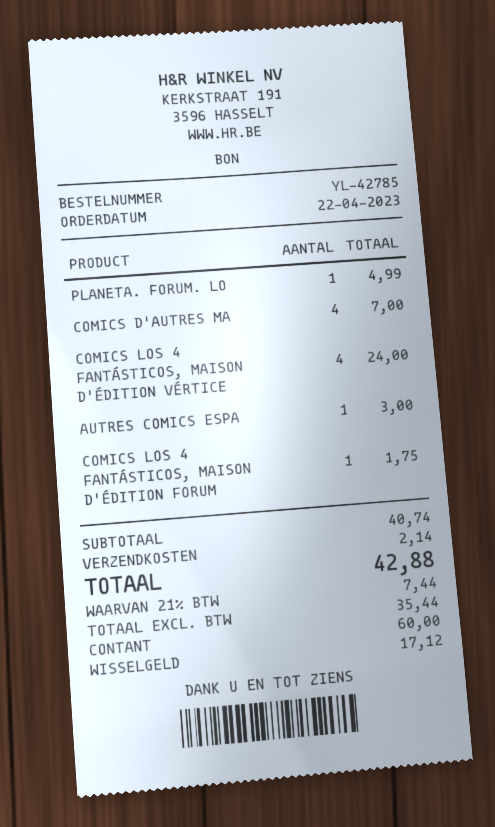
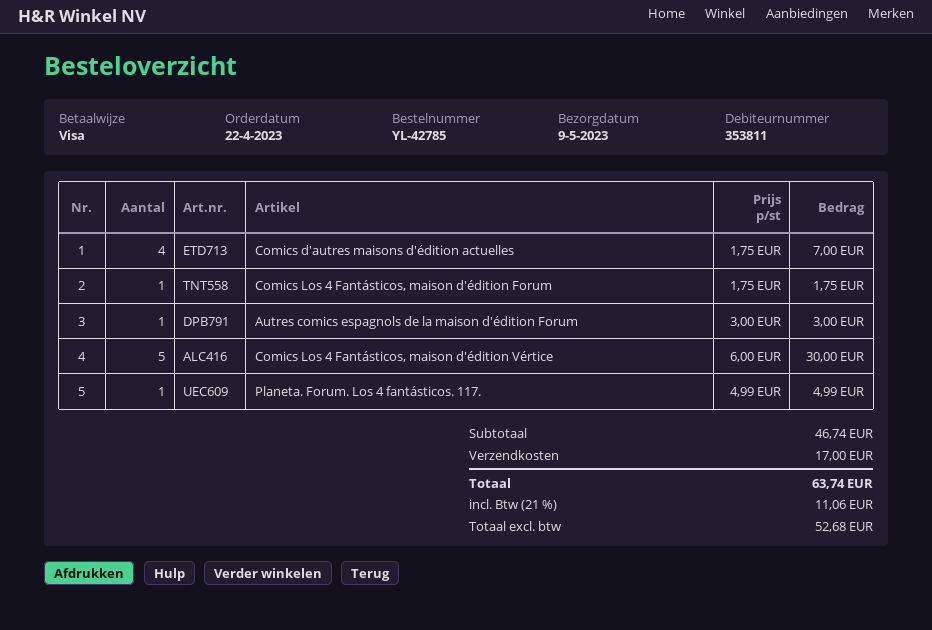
payment method: cash -> Visa
COMICS LOS 4 FANTÁSTICOS, MAISON D'ÉDITION VÉRTICE: 4 for 24.00 -> 5 for 30.00
subtotal: 40.74 -> 46.74
shipping: 2.14 -> 17.00
net: 35.44 -> 52.68
tax: 21% = 7.44 -> 21% = 11.06
total: 42.88 -> 63.74

